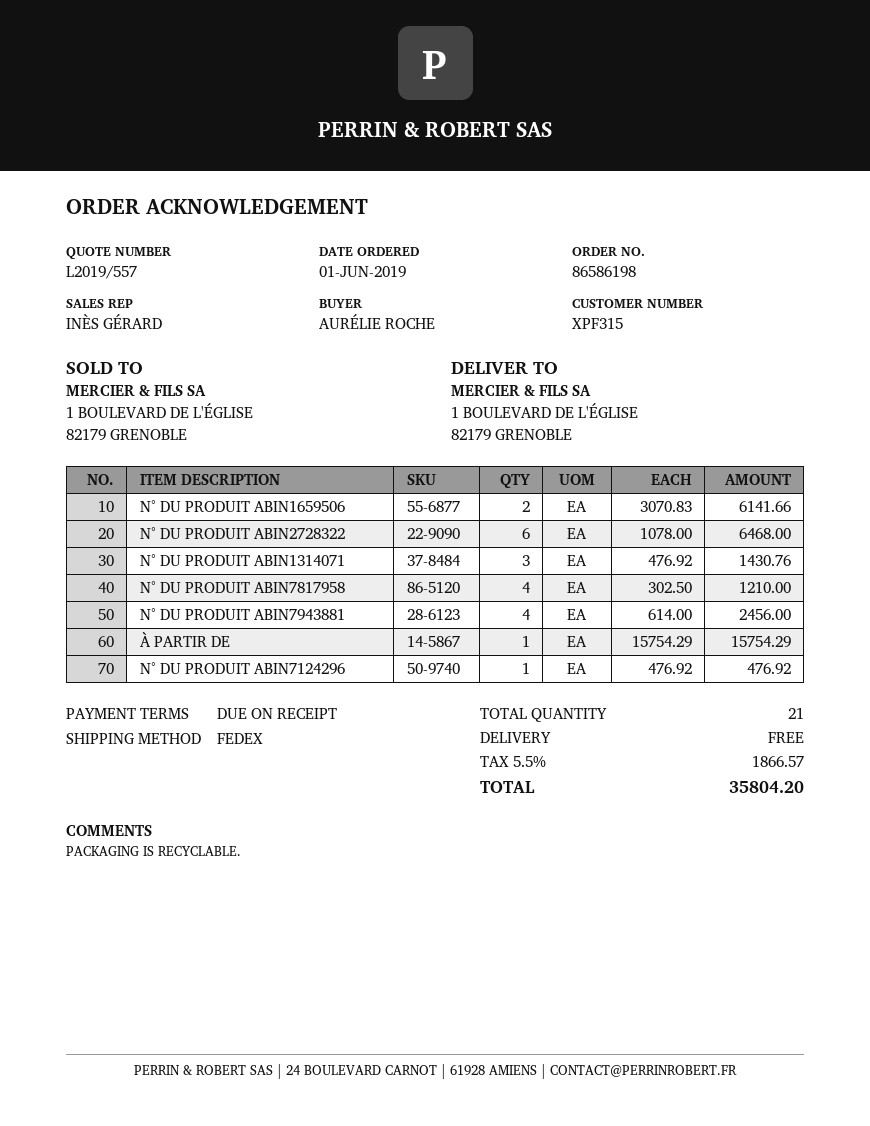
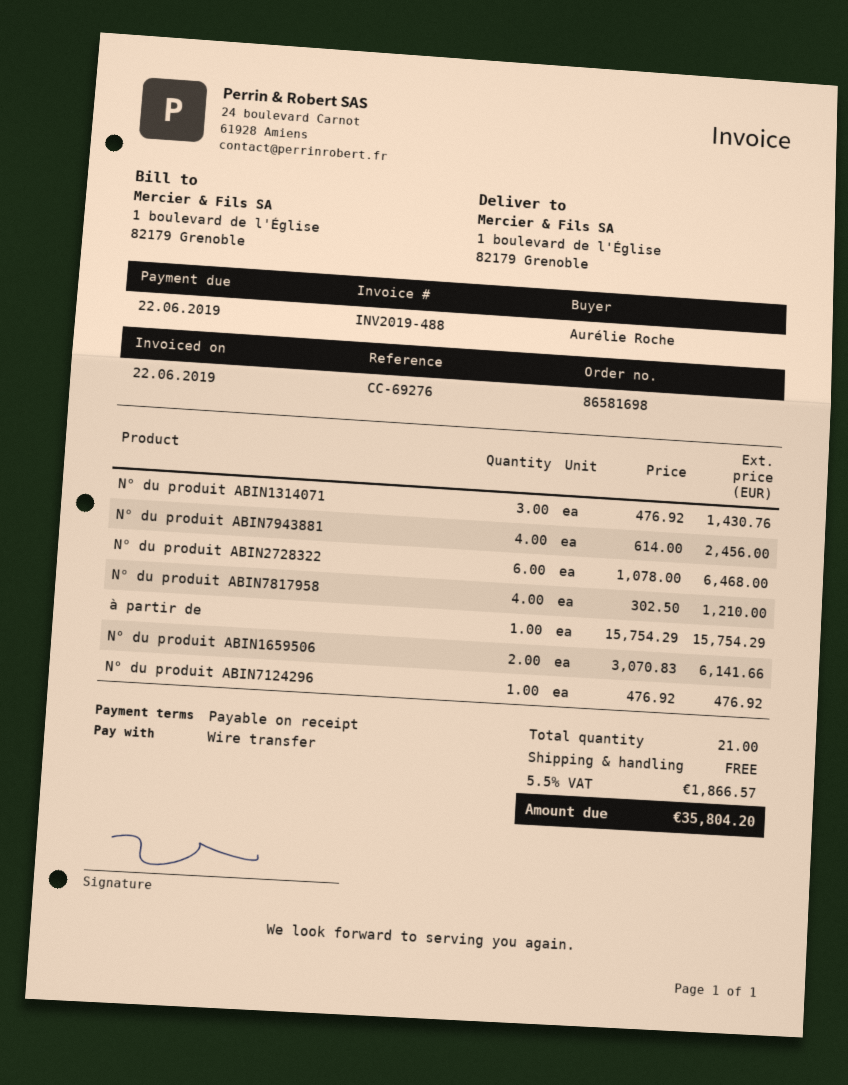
order number: 86586198 -> 86581698

